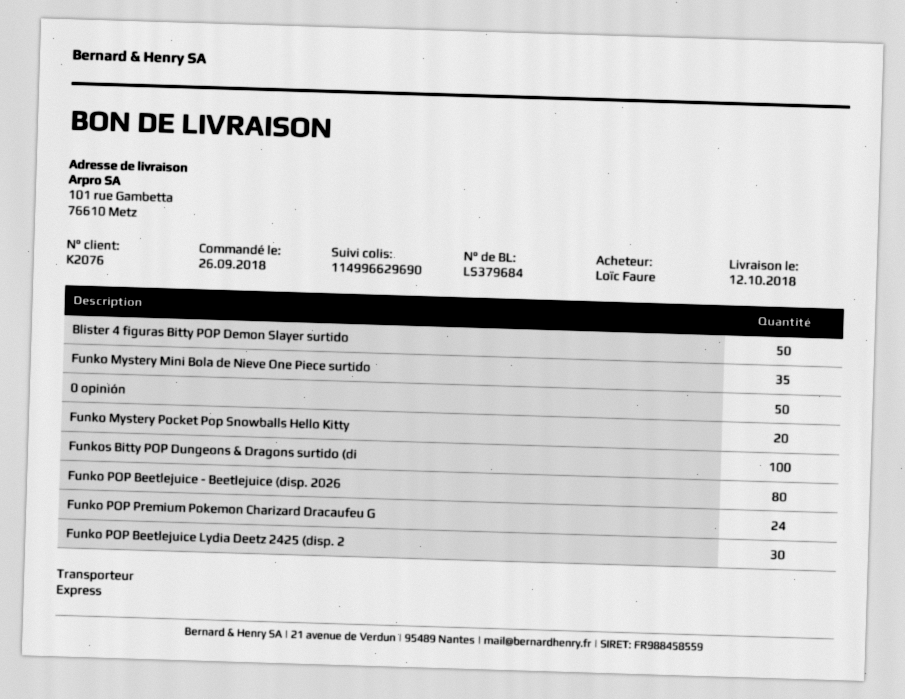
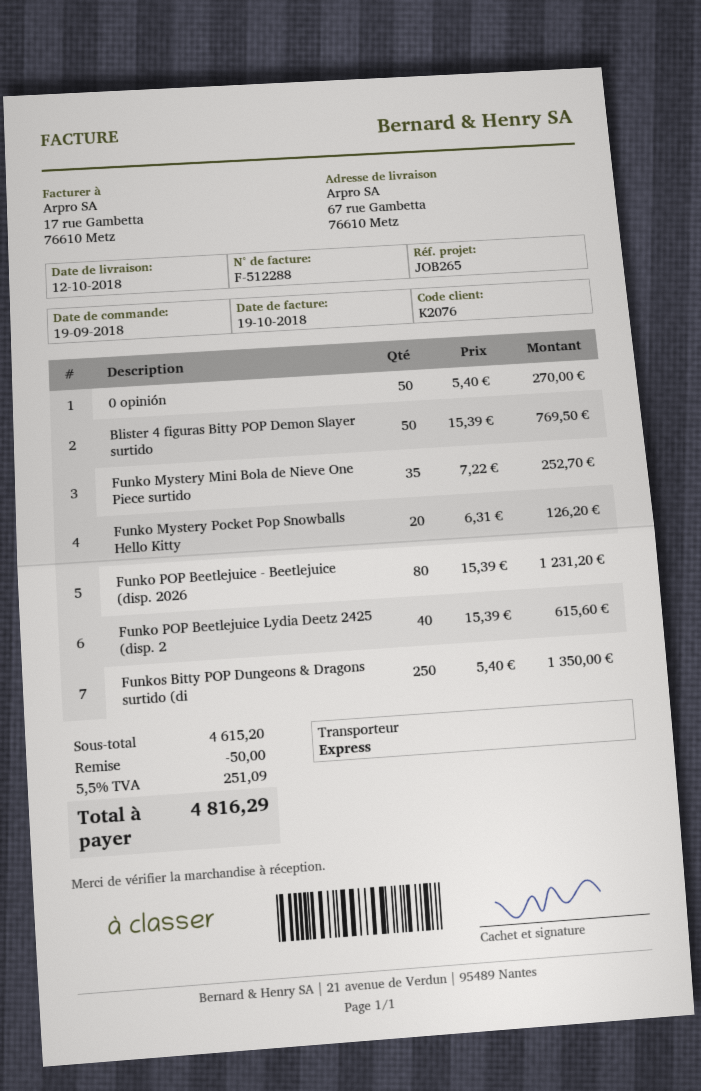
order date: 2018-09-26 -> 2018-09-19
ship to: 101 rue Gambetta, 76610 Metz -> 67 rue Gambetta, 76610 Metz
Funkos Bitty POP Dungeons & Dragons surtido (di: 100 -> 250
Funko POP Premium Pokemon Charizard Dracaufeu G: 24 -> none
Funko POP Beetlejuice Lydia Deetz 2425 (disp. 2: 30 -> 40

